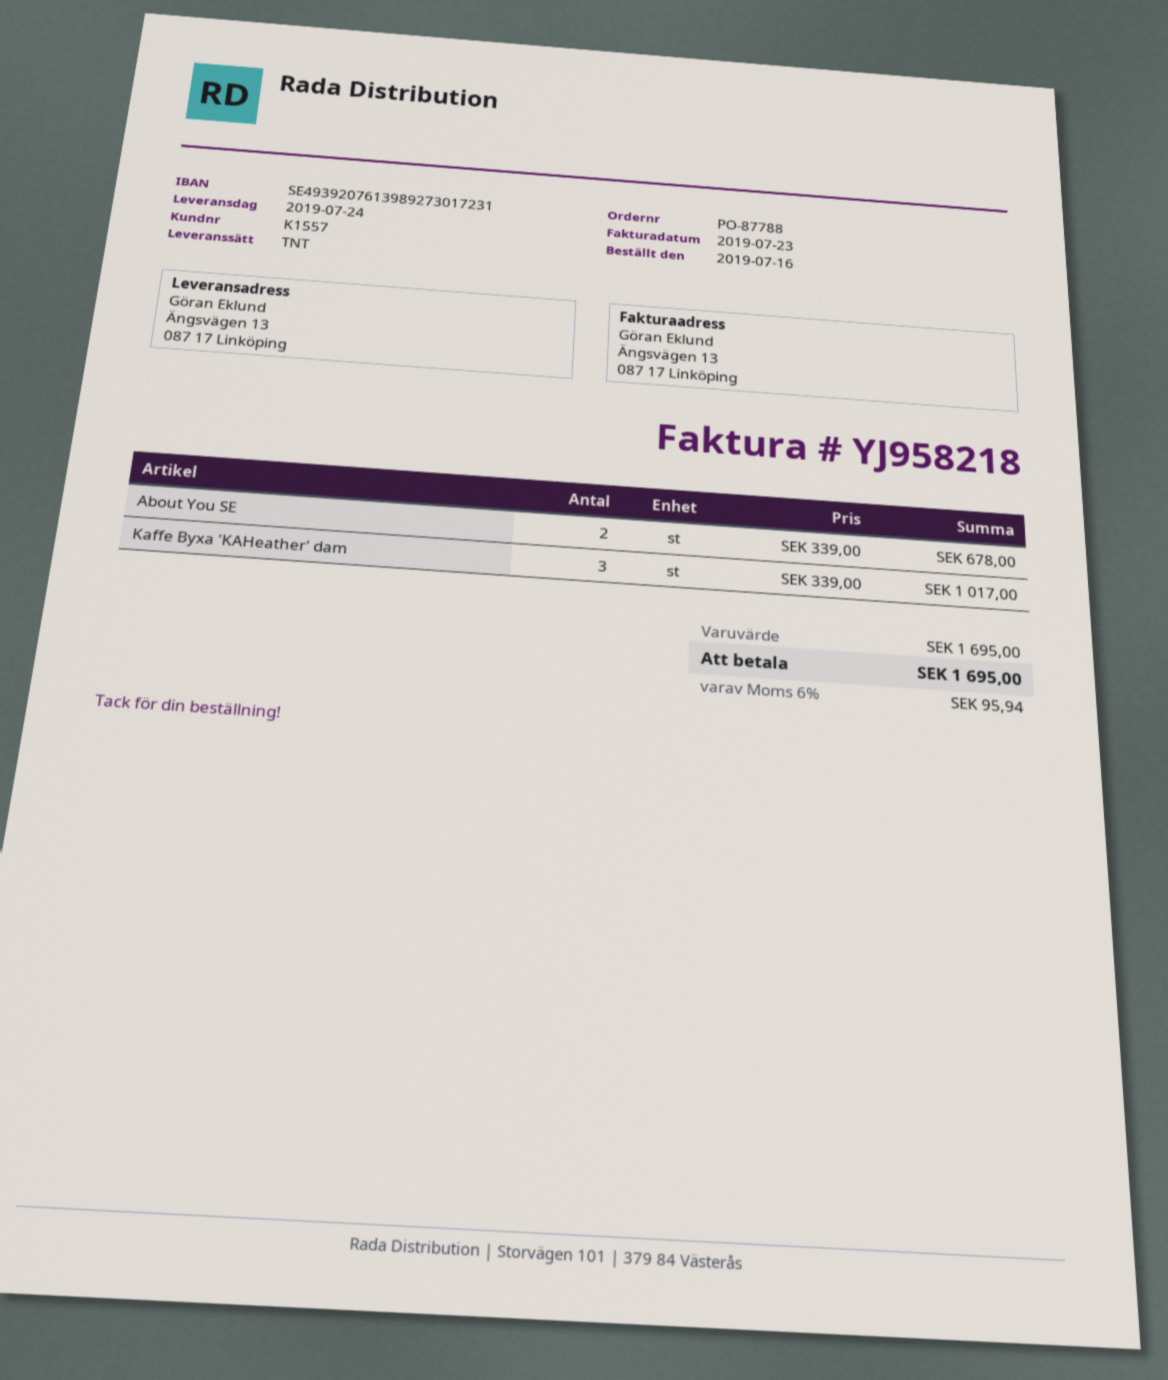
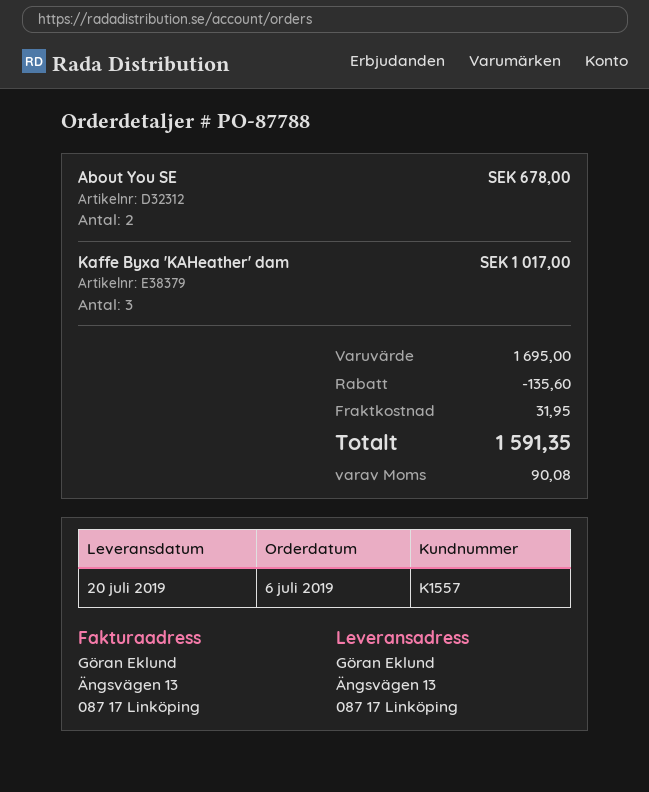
order date: 2019-07-16 -> 2019-07-06
delivery date: 2019-07-24 -> 2019-07-20
discount: none -> 135.60
shipping: none -> 31.95
tax: 95.94 -> 90.08
total: 1695.00 -> 1591.35

